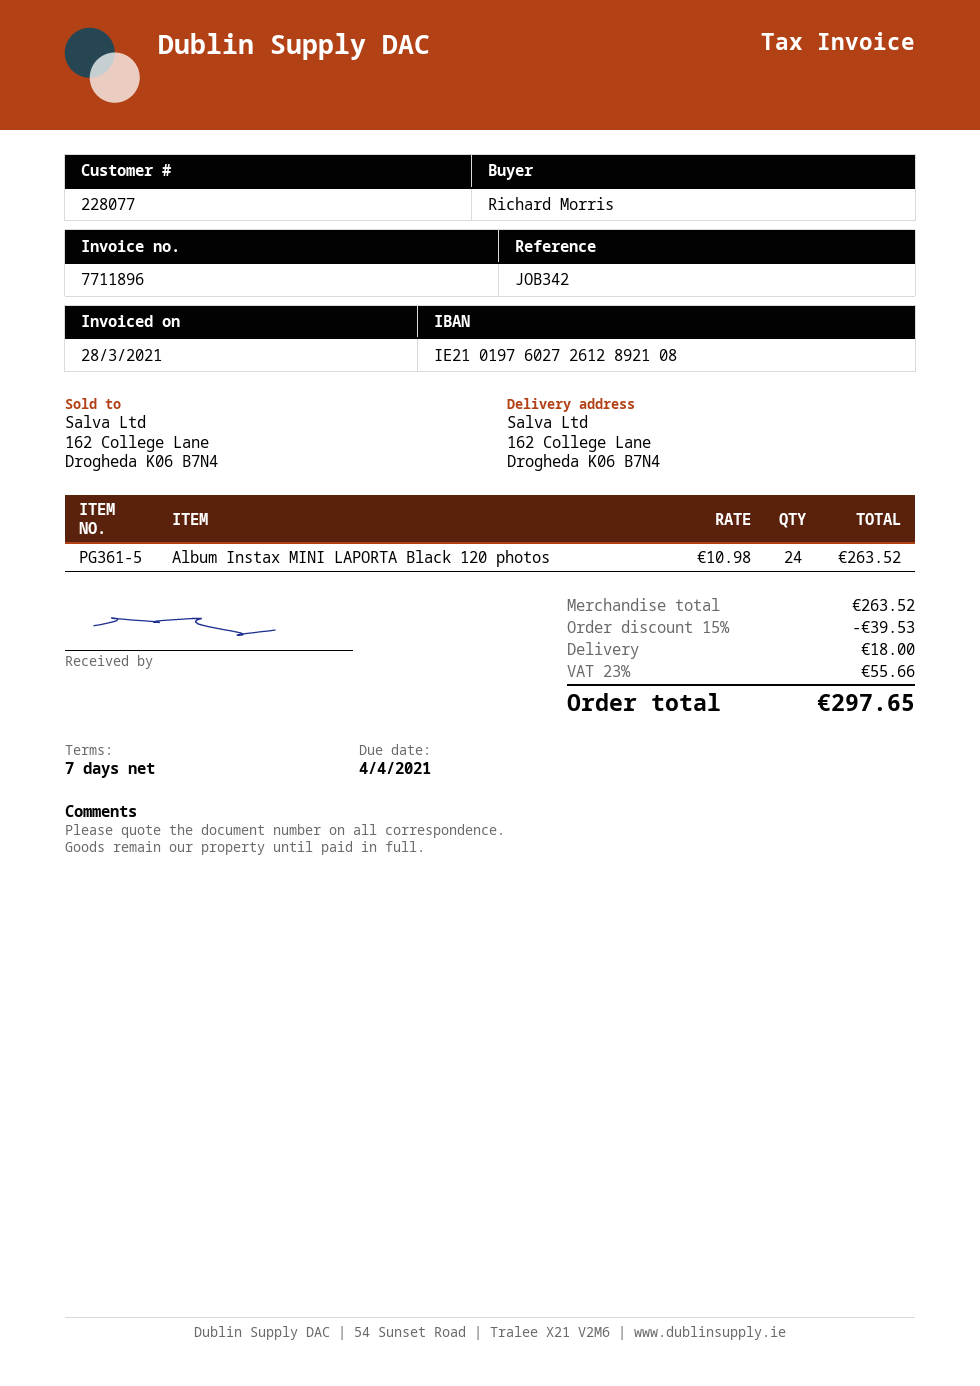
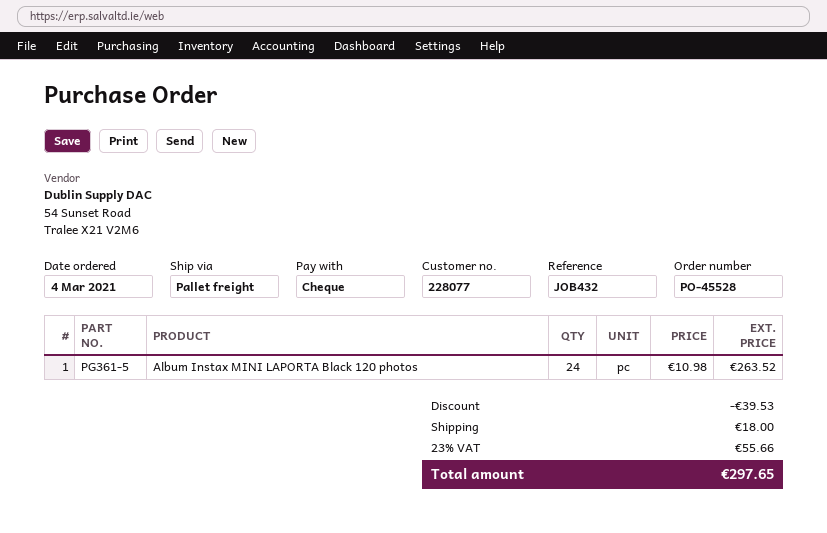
reference: JOB342 -> JOB432

